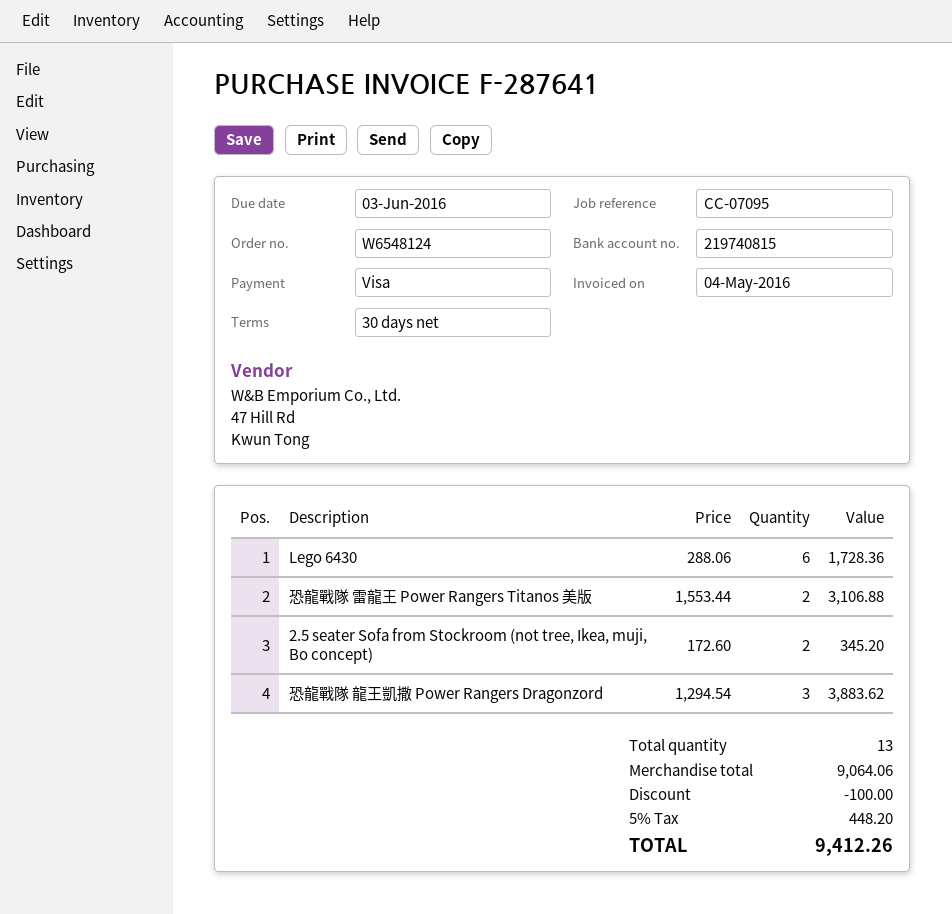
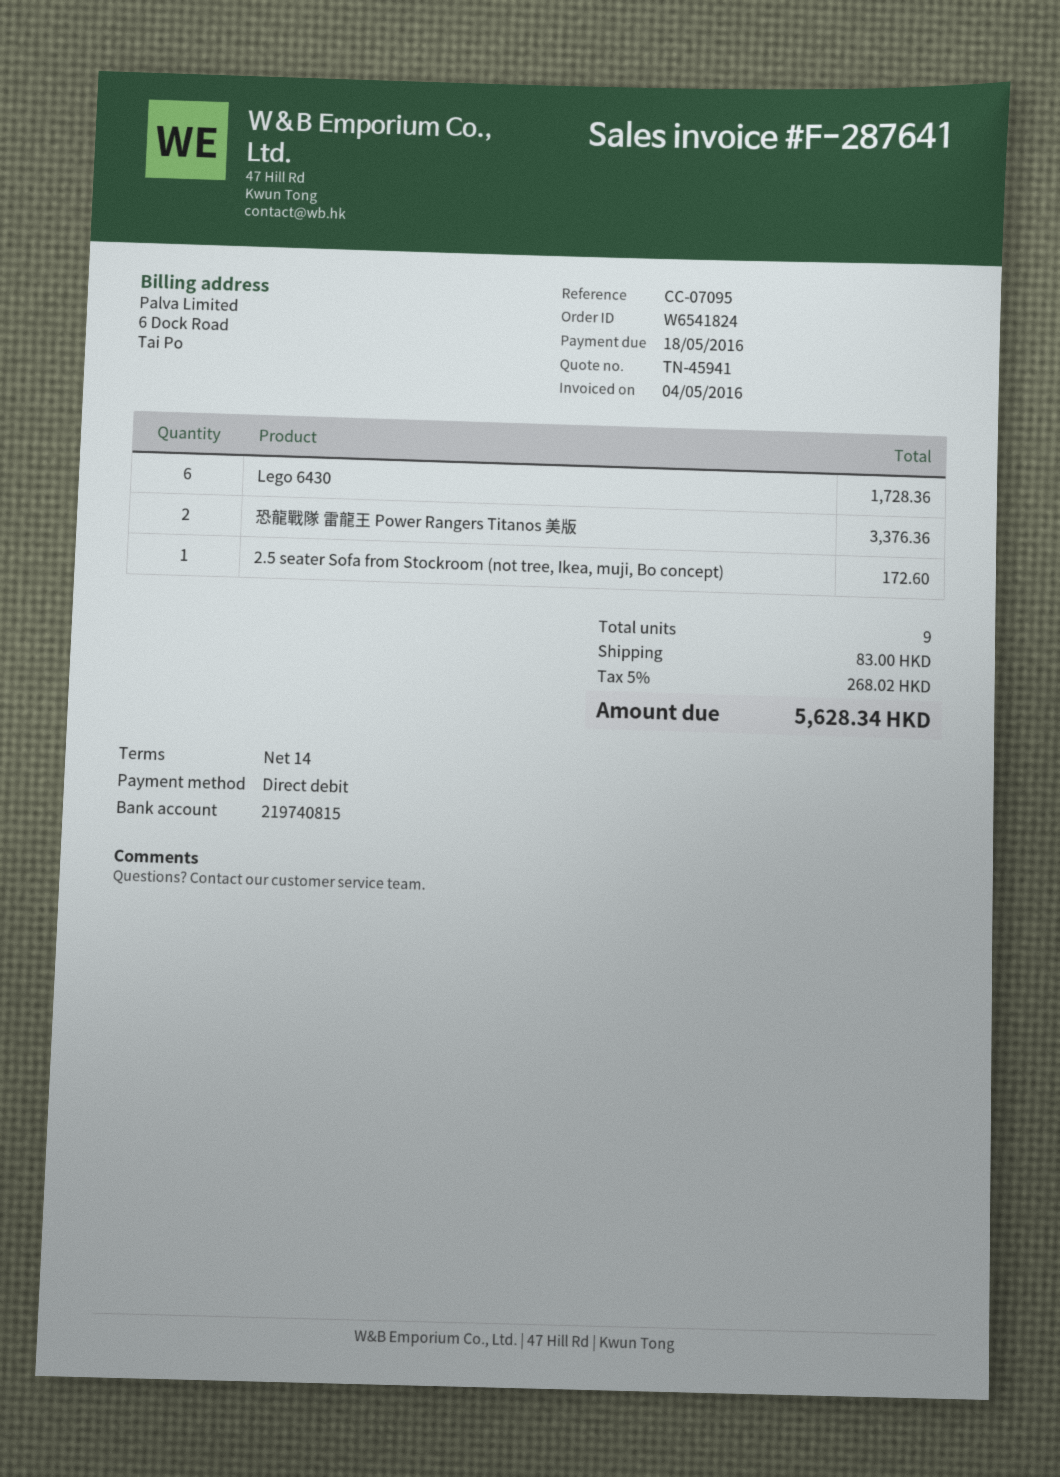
order number: W6548124 -> W6541824
payment terms: 30 days -> 14 days
due date: 2016-06-03 -> 2016-05-18
payment method: Visa -> direct debit
恐龍戰隊 雷龍王 Power Rangers Titanos 美版: 2 for 3106.88 -> 2 for 3376.36
2.5 seater Sofa from Stockroom (not tree, Ikea, muji, Bo concept): 2 for 345.20 -> 1 for 172.60
恐龍戰隊 龍王凱撒 Power Rangers Dragonzord: 3 for 3883.62 -> none
total quantity: 13 -> 9
discount: 100.00 -> none
shipping: none -> 83.00
tax: 5% = 448.20 -> 5% = 268.02
total: 9412.26 -> 5628.34

